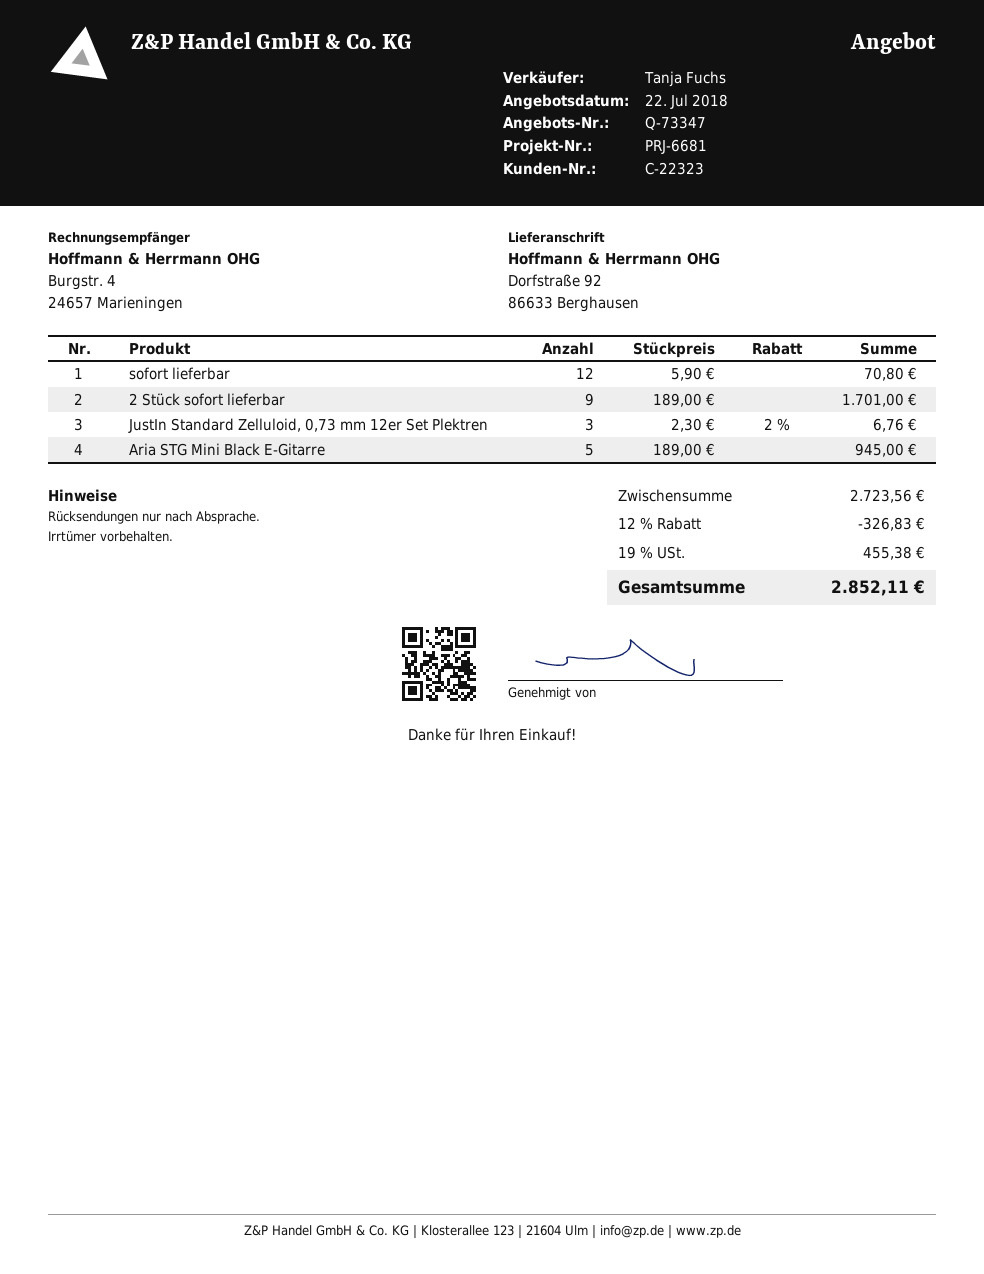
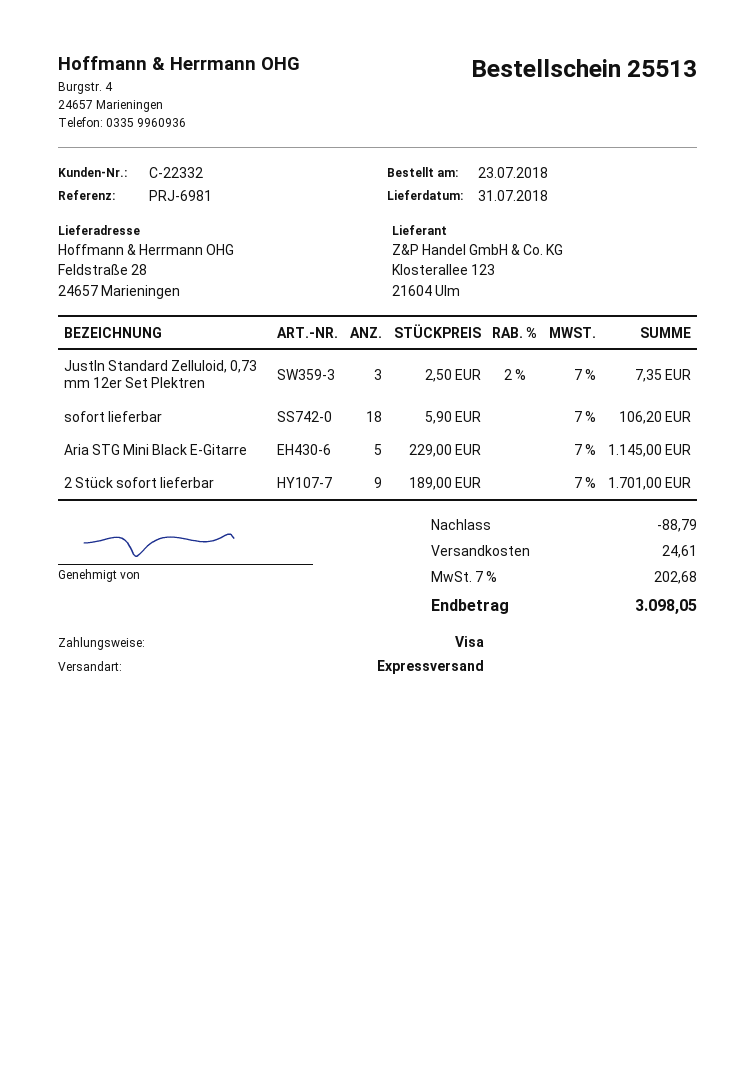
customer number: C-22323 -> C-22332
reference: PRJ-6681 -> PRJ-6981
ship to: Dorfstraße 92, 86633 Berghausen -> Feldstraße 28, 24657 Marieningen
sofort lieferbar: 12 x 5.90 = 70.80 -> 18 x 5.90 = 106.20
JustIn Standard Zelluloid, 0,73 mm 12er Set Plektren: 3 x 2.30 - 2% = 6.76 -> 3 x 2.50 - 2% = 7.35
Aria STG Mini Black E-Gitarre: 5 x 189.00 = 945.00 -> 5 x 229.00 = 1145.00
discount: 326.83 -> 88.79
shipping: none -> 24.61
tax: 19% = 455.38 -> 7% = 202.68
total: 2852.11 -> 3098.05

